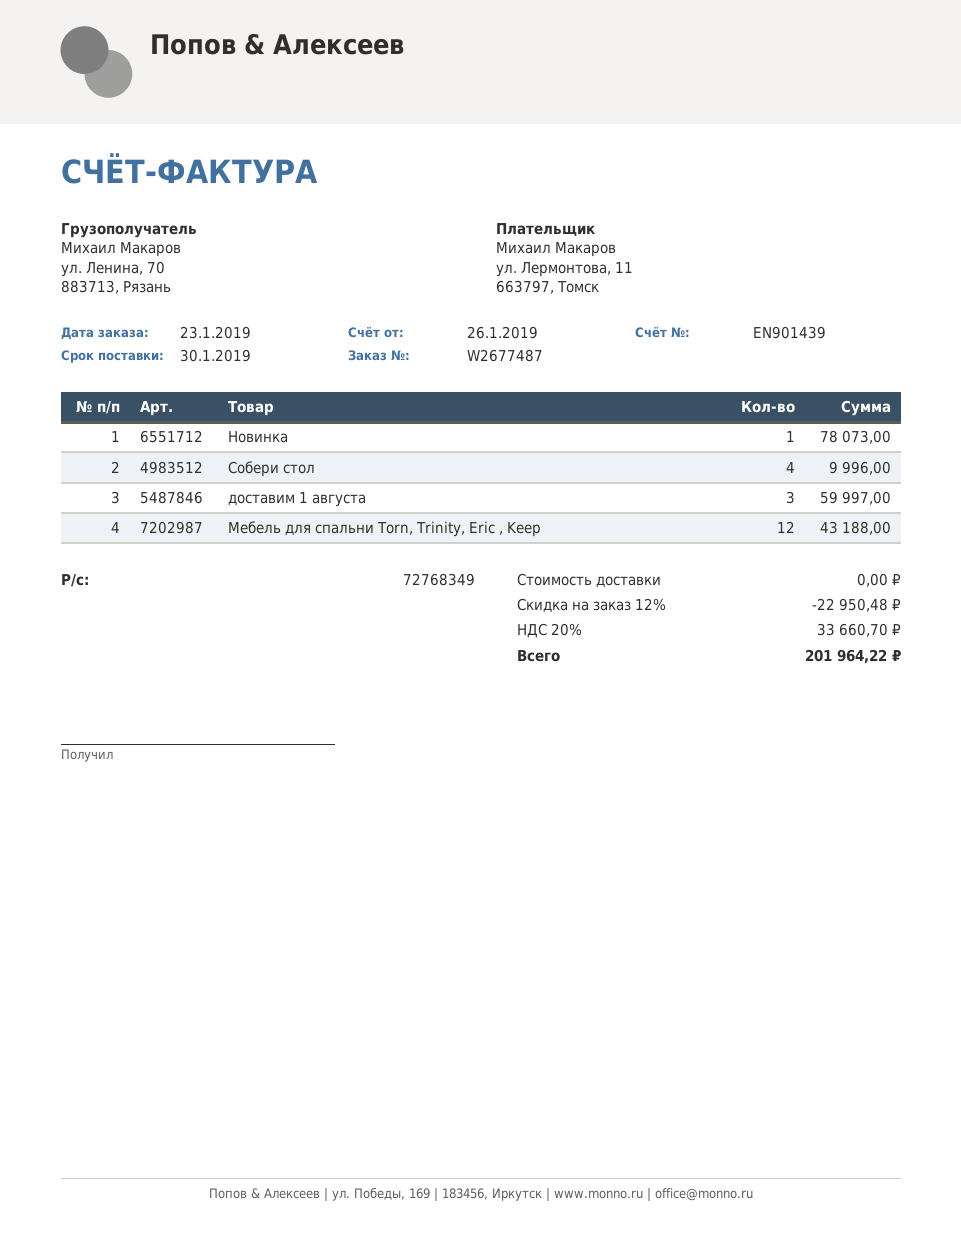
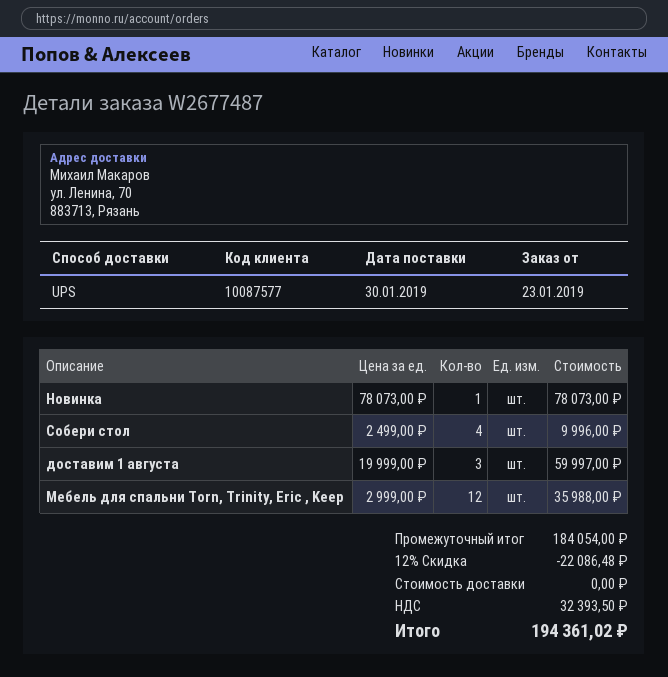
Мебель для спальни Torn, Trinity, Eric , Keep: 12 for 43188.00 -> 12 for 35988.00
discount: 12% = 22950.48 -> 12% = 22086.48
tax: 33660.70 -> 32393.50
total: 201964.22 -> 194361.02

